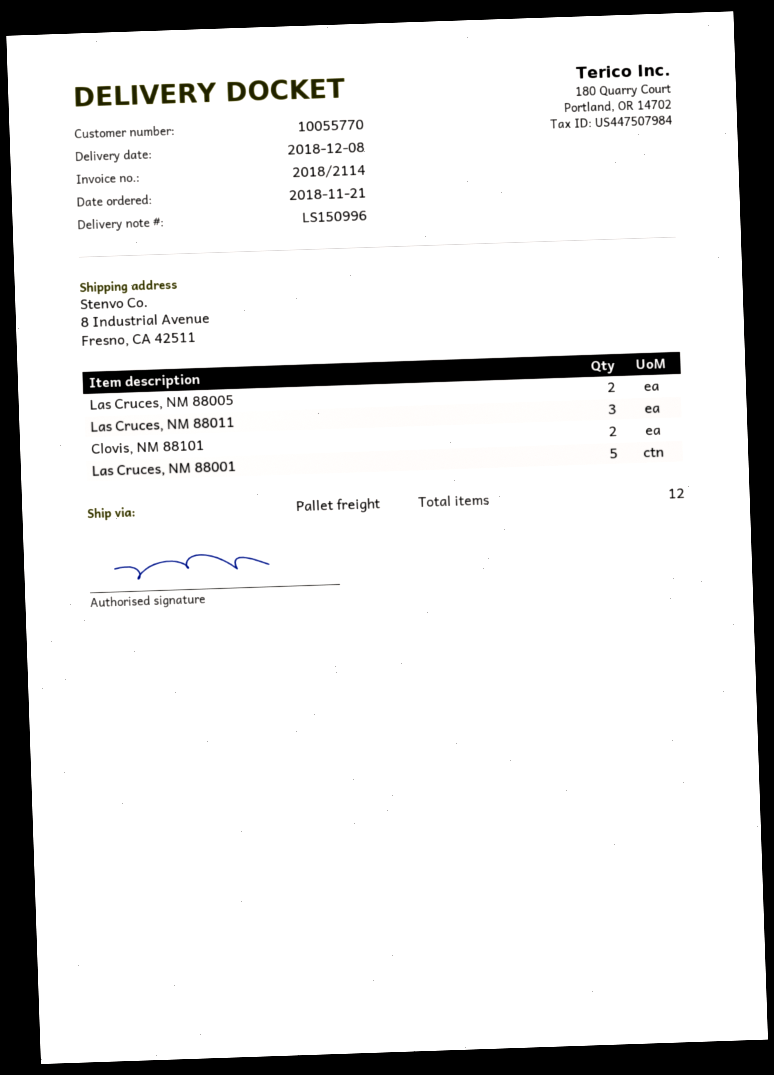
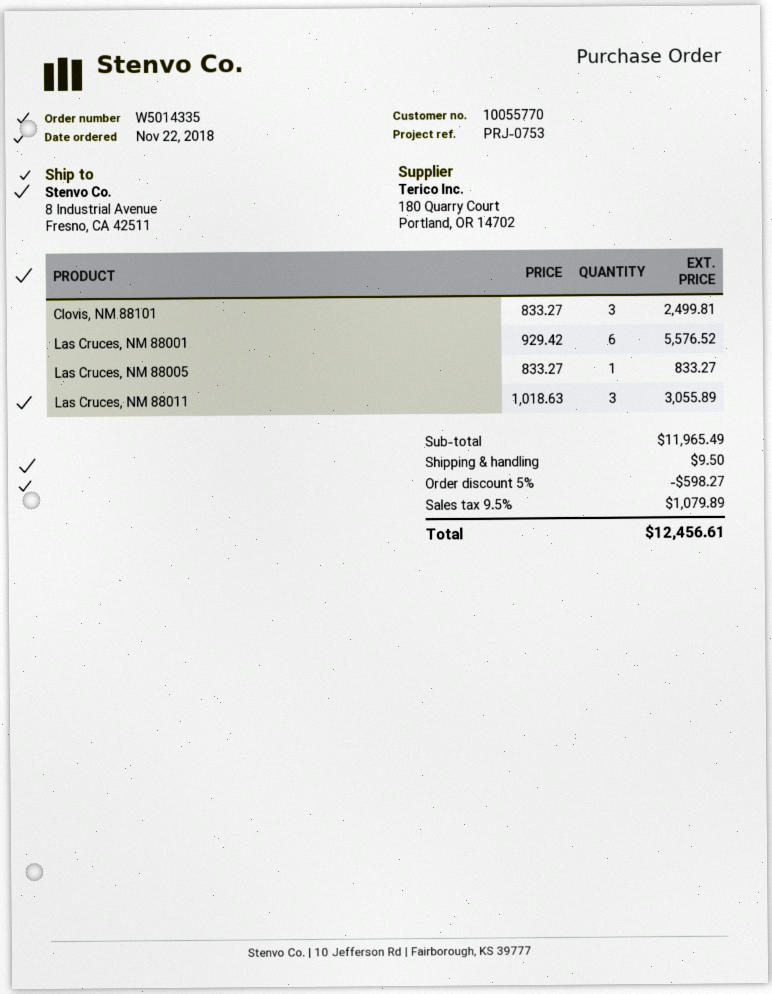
order date: 2018-11-21 -> 2018-11-22
Las Cruces, NM 88005: 2 -> 1
Clovis, NM 88101: 2 -> 3
Las Cruces, NM 88001: 5 -> 6

